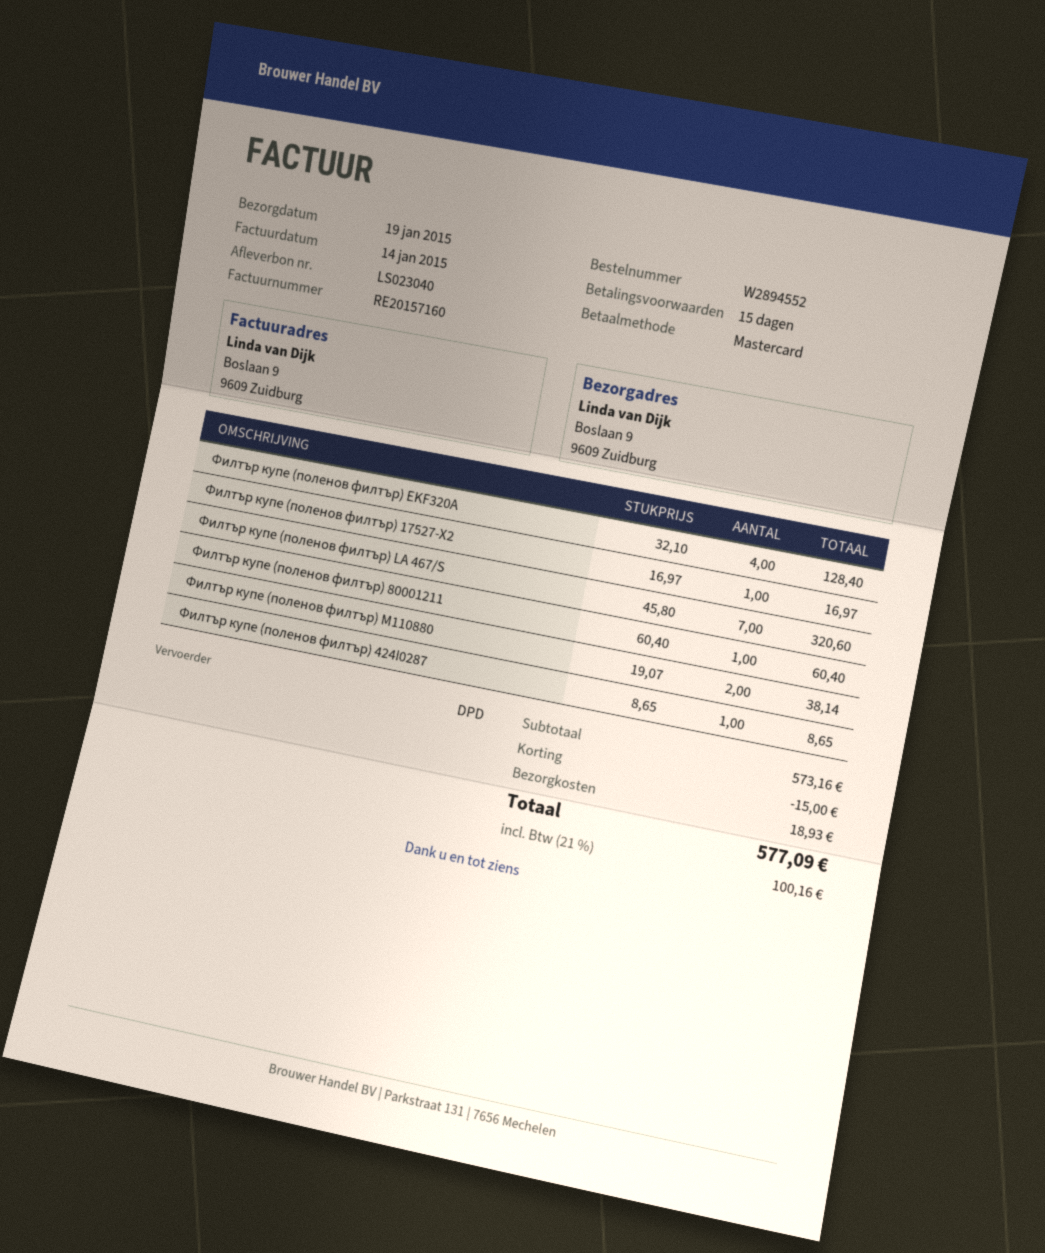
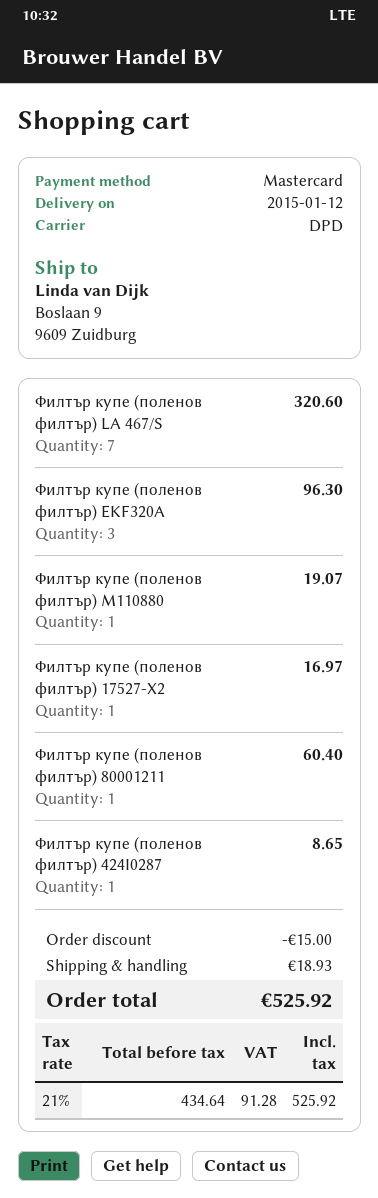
delivery date: 2015-01-19 -> 2015-01-12
Филтър купе (поленов филтър) EKF320A: 4 for 128.40 -> 3 for 96.30
Филтър купе (поленов филтър) M110880: 2 for 38.14 -> 1 for 19.07
tax: 21% = 100.16 -> 21% = 91.28
total: 577.09 -> 525.92

